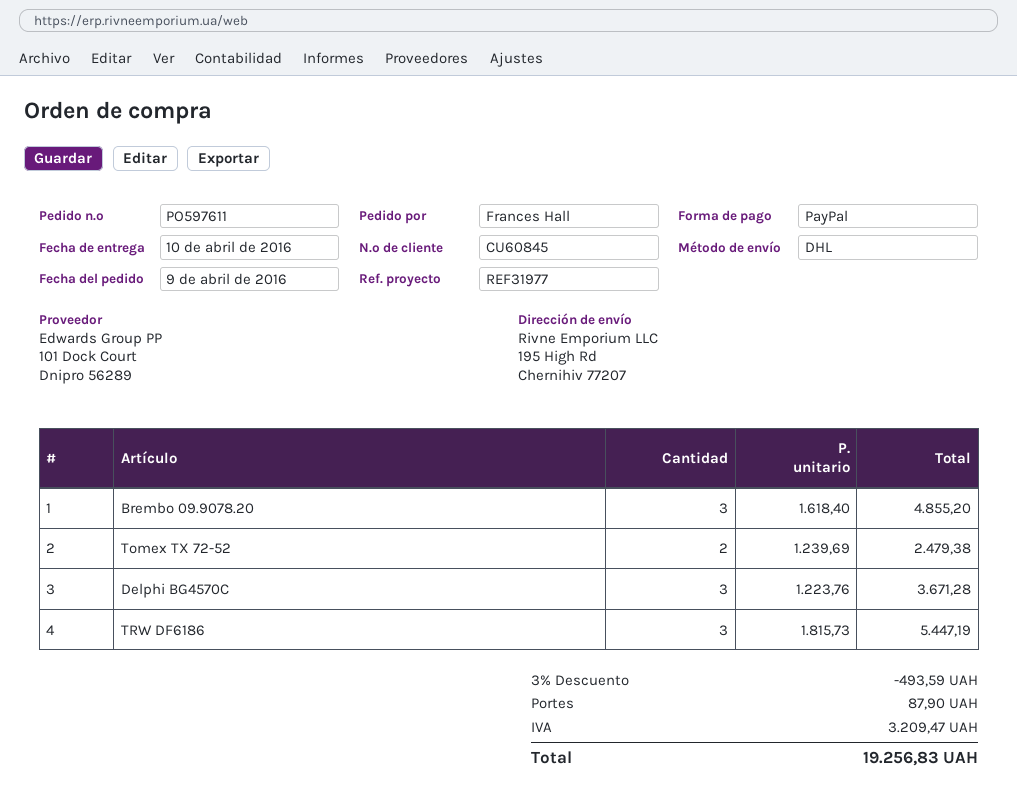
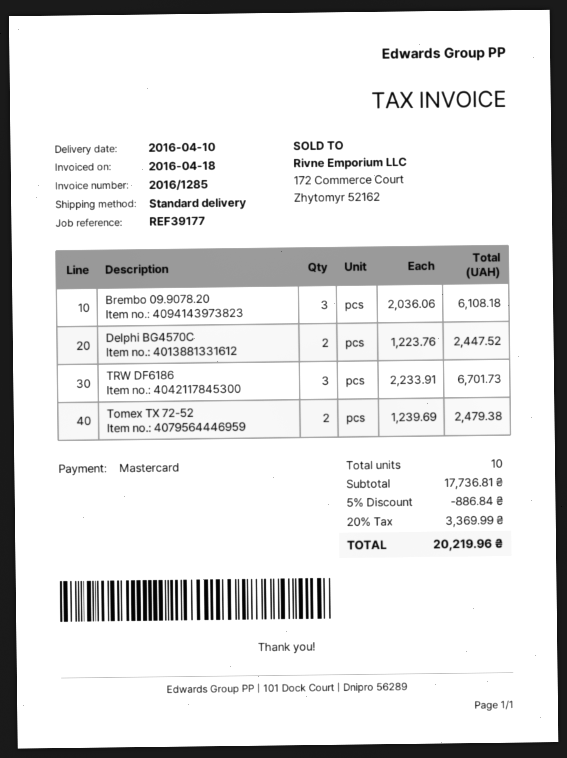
reference: REF31977 -> REF39177
payment method: PayPal -> Mastercard
shipping method: DHL -> standard
Brembo 09.9078.20: 3 x 1618.40 = 4855.20 -> 3 x 2036.06 = 6108.18
Delphi BG4570C: 3 x 1223.76 = 3671.28 -> 2 x 1223.76 = 2447.52
TRW DF6186: 3 x 1815.73 = 5447.19 -> 3 x 2233.91 = 6701.73
discount: 3% = 493.59 -> 5% = 886.84
shipping: 87.90 -> none
tax: 3209.47 -> 3369.99
total: 19256.83 -> 20219.96

